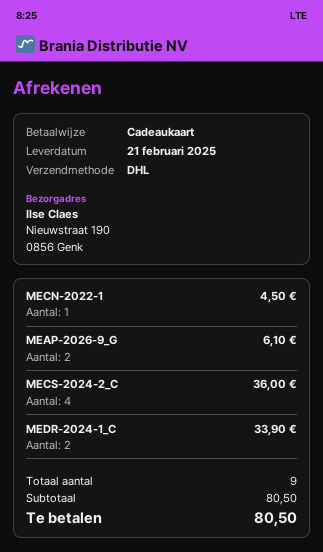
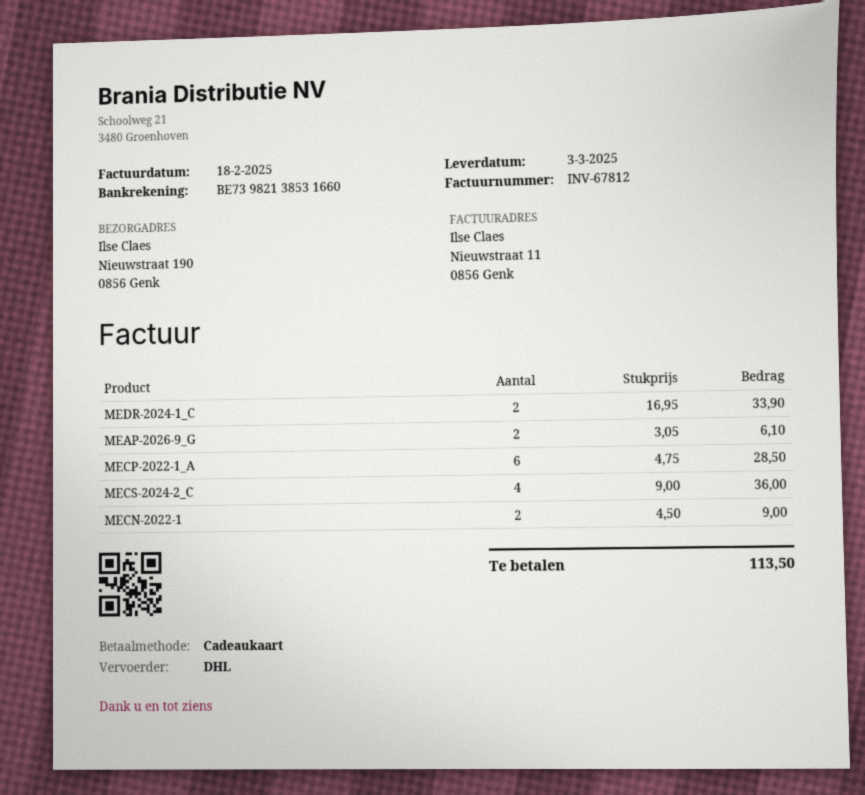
delivery date: 2025-02-21 -> 2025-03-03
MECN-2022-1: 1 for 4.50 -> 2 for 9.00
MECP-2022-1_A: none -> 6 for 28.50
total: 80.50 -> 113.50

